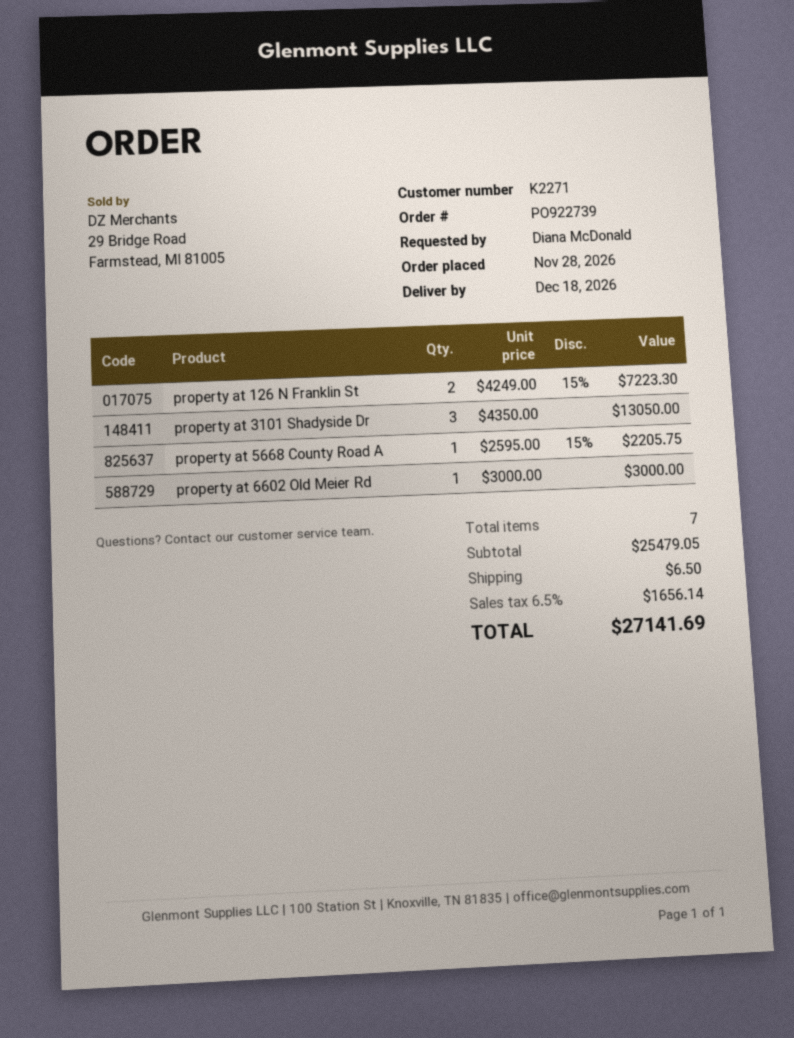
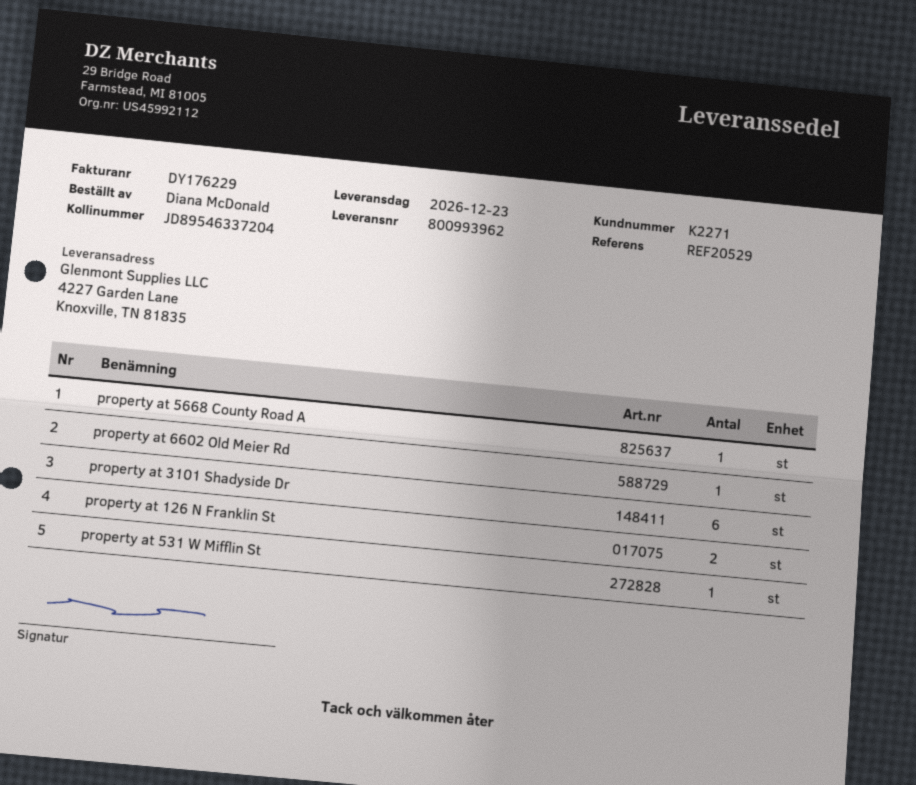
delivery date: 2026-12-18 -> 2026-12-23
property at 3101 Shadyside Dr: 3 -> 6
property at 531 W Mifflin St: none -> 1

